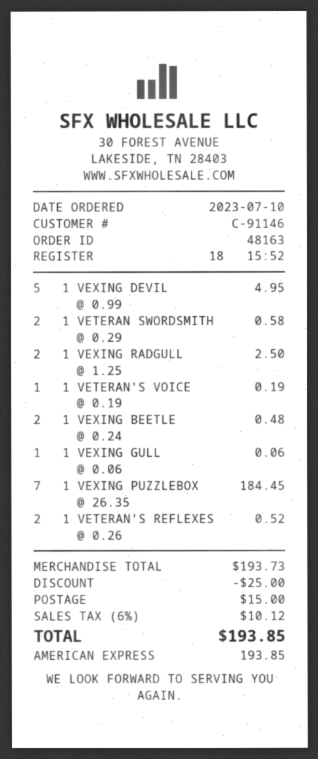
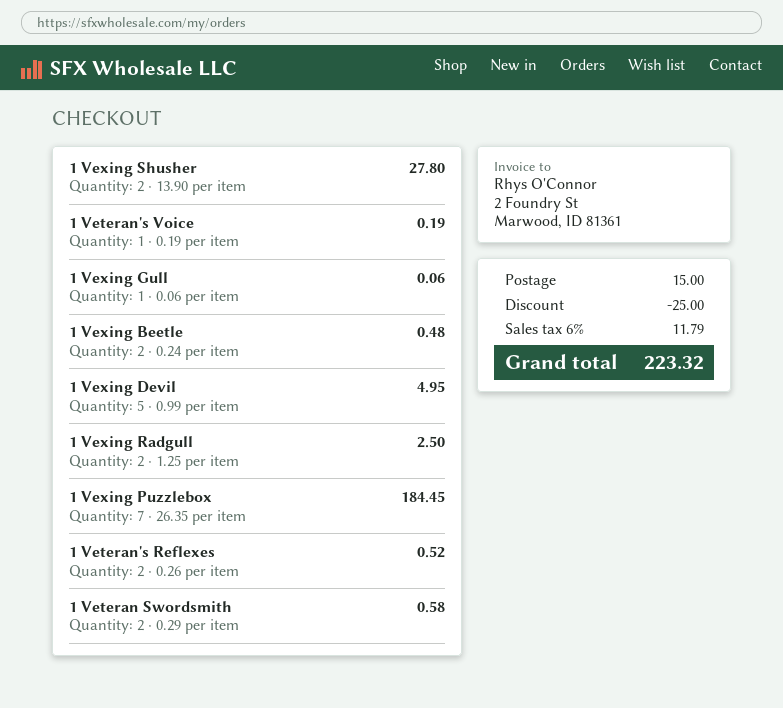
1 Vexing Shusher: none -> 2 x 13.90 = 27.80
tax: 6% = 10.12 -> 6% = 11.79
total: 193.85 -> 223.32

